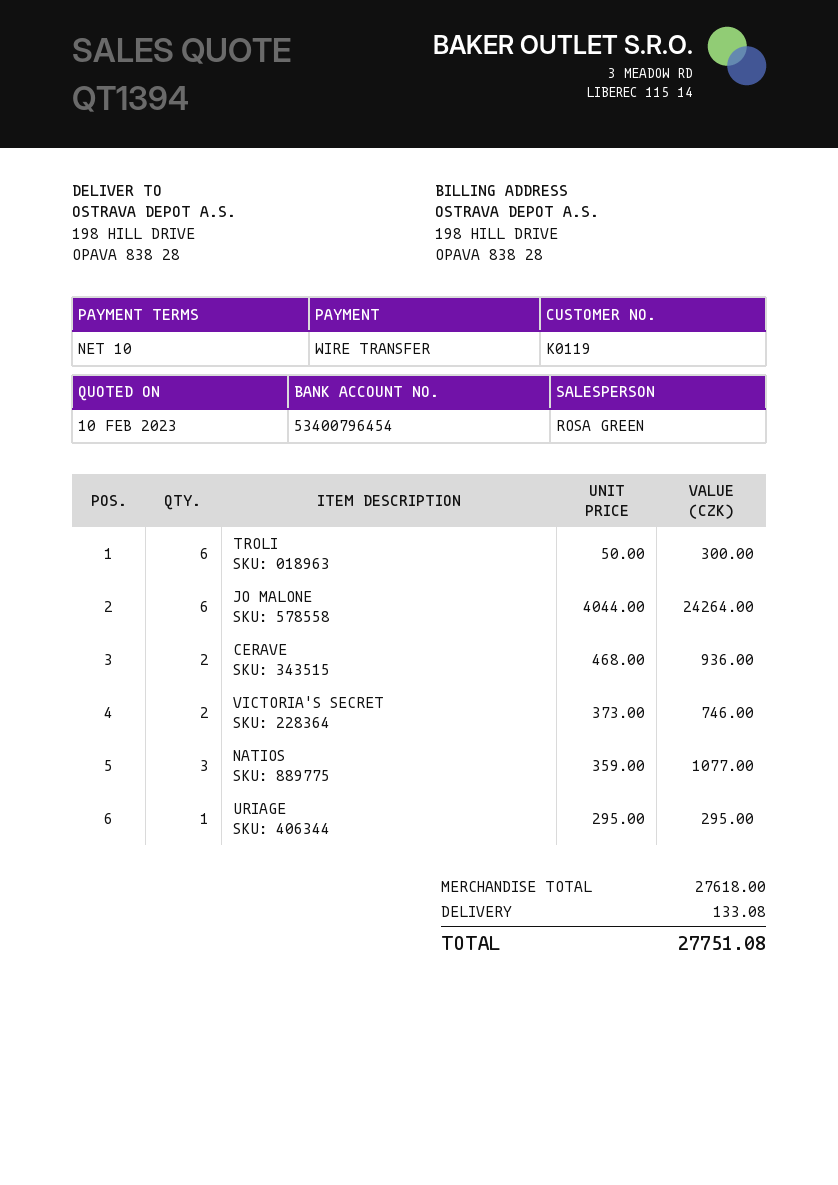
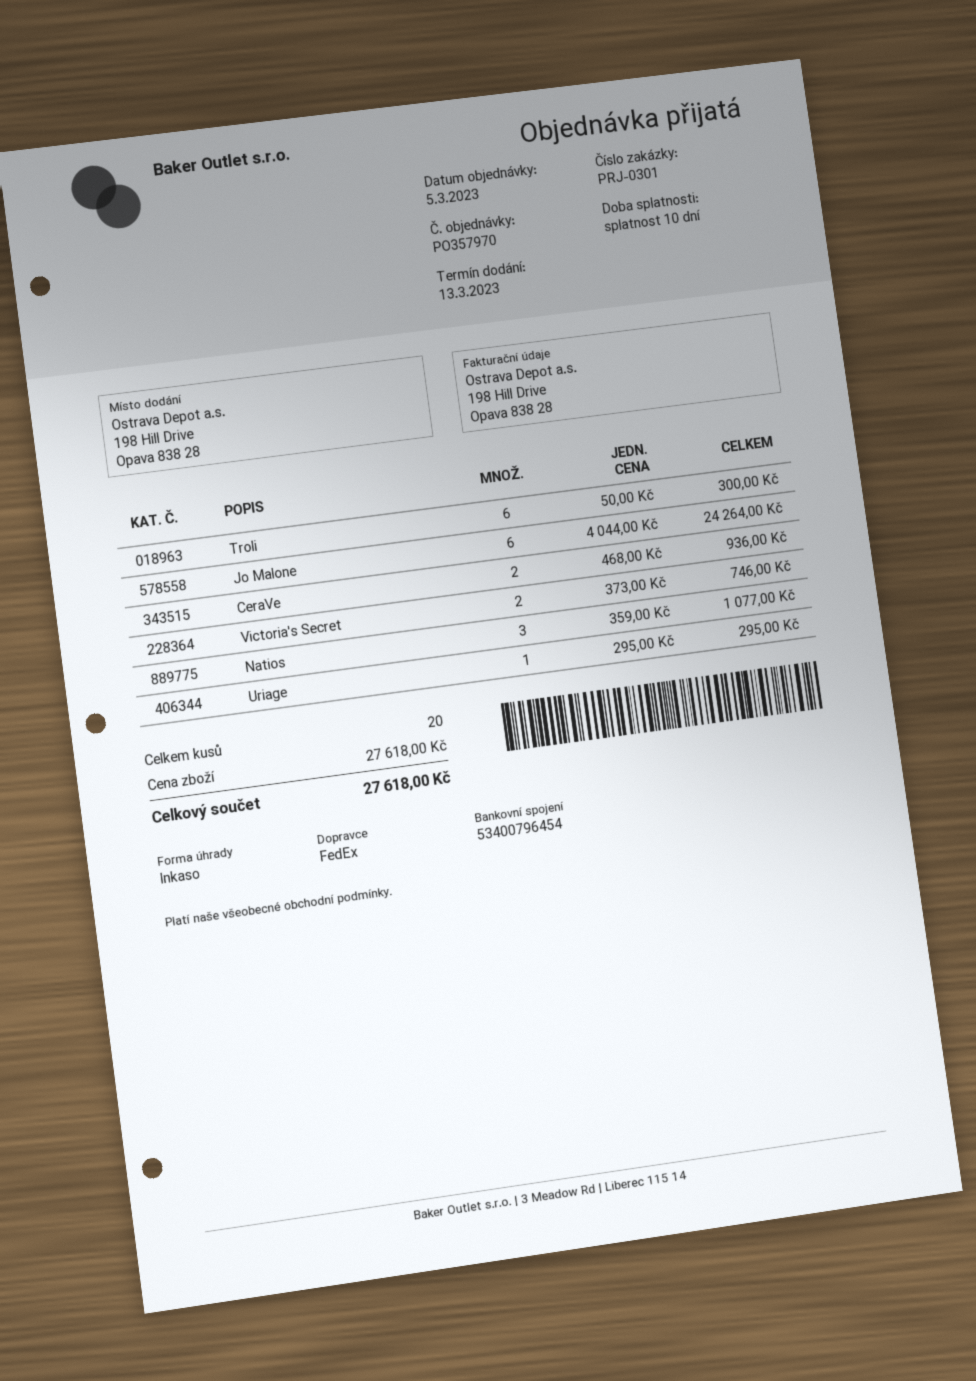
payment method: bank transfer -> direct debit
shipping: 133.08 -> none
total: 27751.08 -> 27618.00

